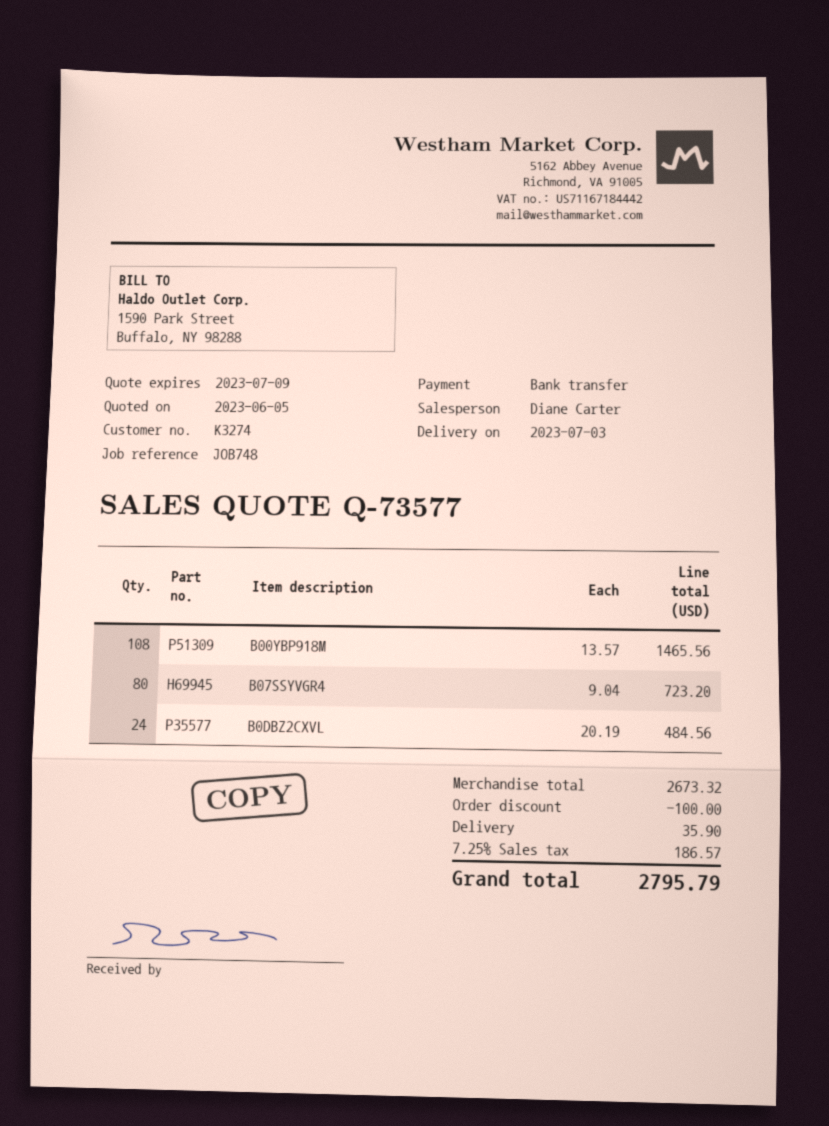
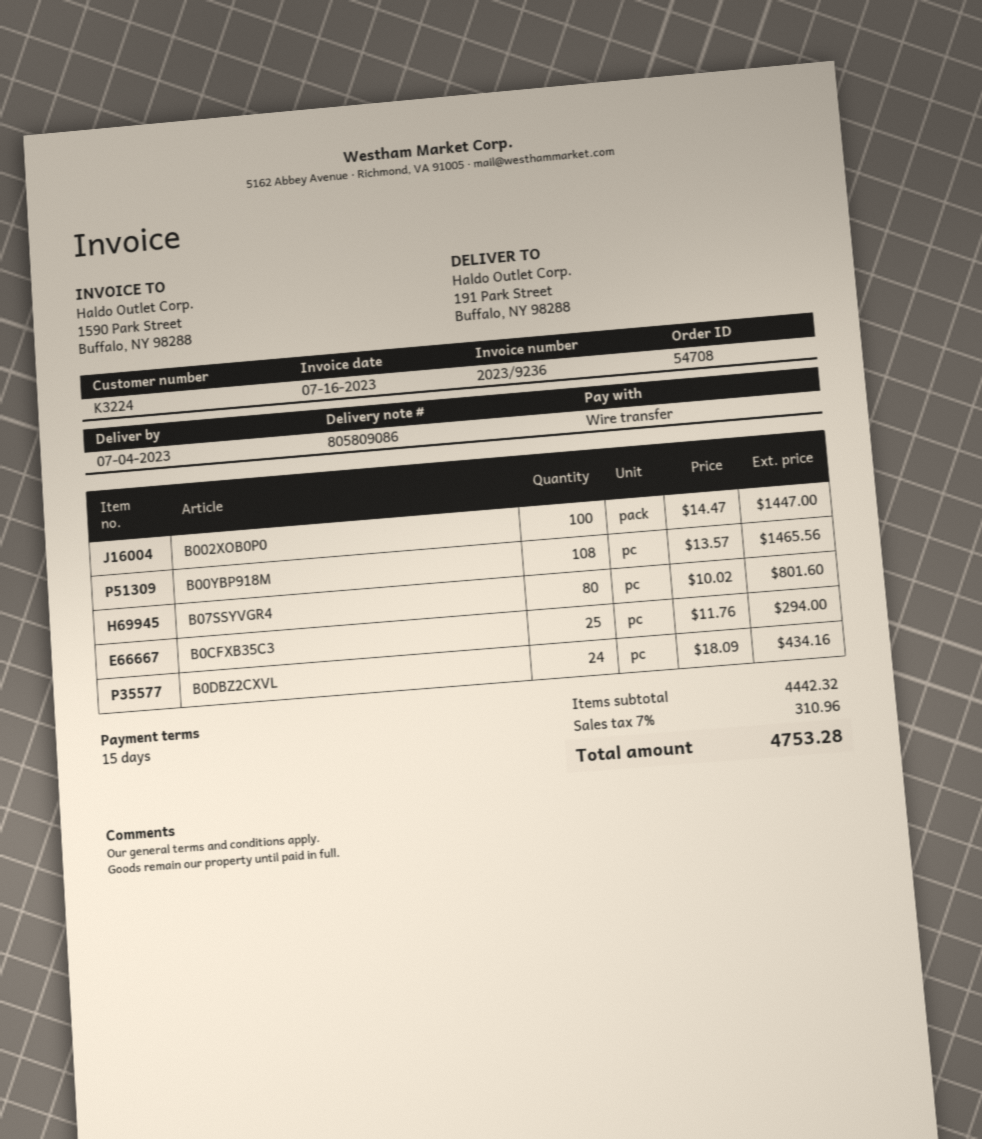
delivery date: 2023-07-03 -> 2023-07-04
customer number: K3274 -> K3224
B07SSYVGR4: 80 x 9.04 = 723.20 -> 80 x 10.02 = 801.60
B0DBZ2CXVL: 24 x 20.19 = 484.56 -> 24 x 18.09 = 434.16
B002XOB0P0: none -> 100 x 14.47 = 1447.00
B0CFXB35C3: none -> 25 x 11.76 = 294.00
subtotal: 2673.32 -> 4442.32
discount: 100.00 -> none
shipping: 35.90 -> none
tax: 7.25% = 186.57 -> 7% = 310.96
total: 2795.79 -> 4753.28

